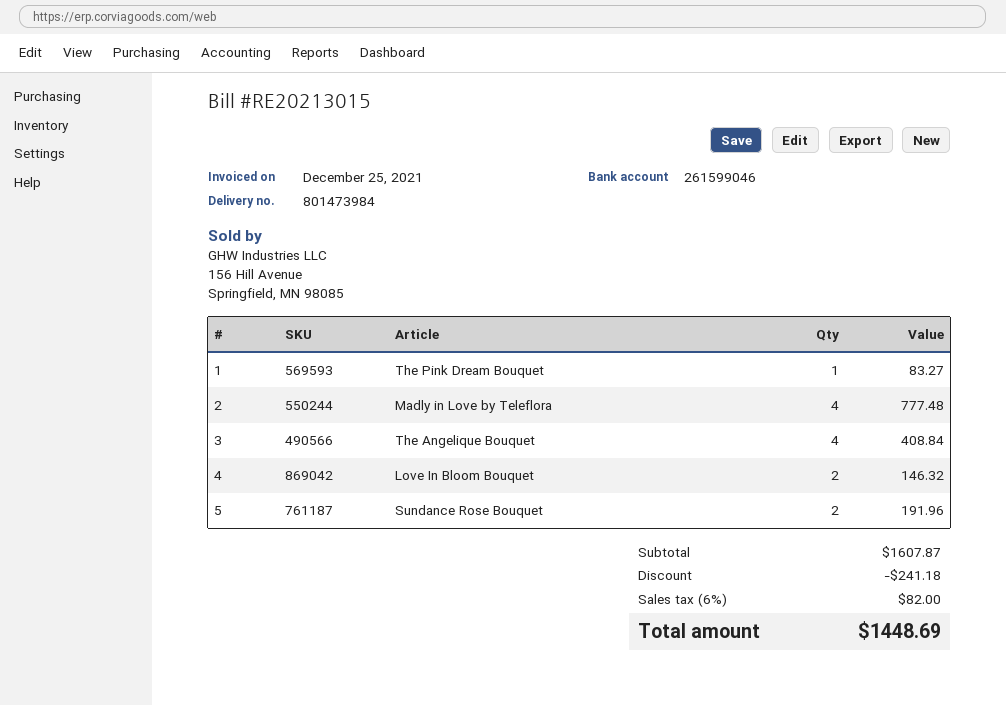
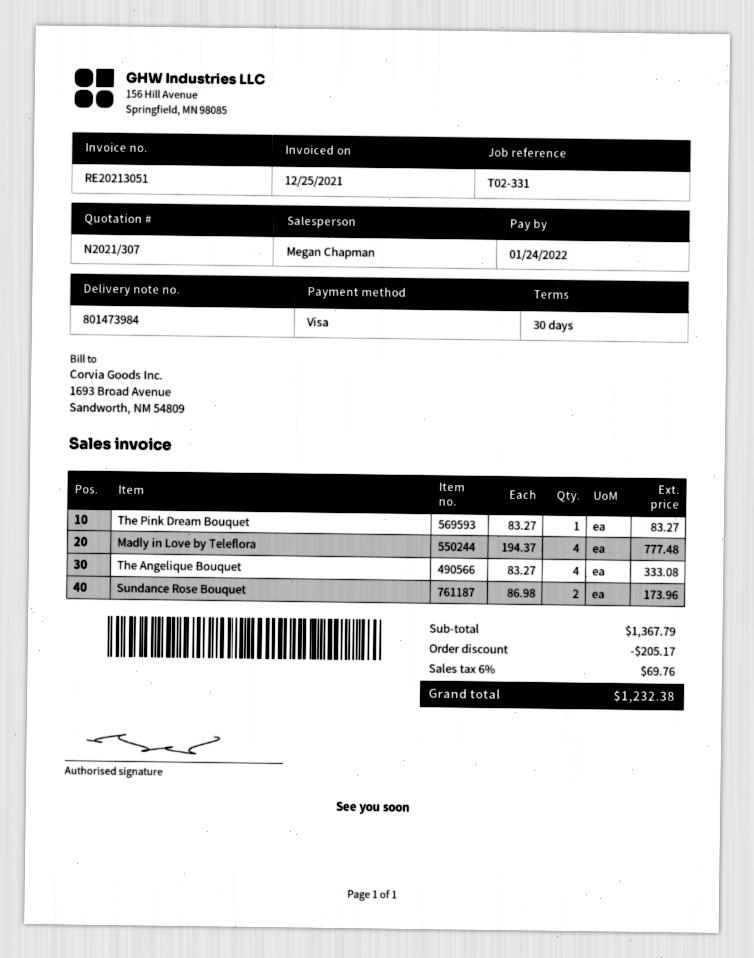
invoice number: RE20213015 -> RE20213051
The Angelique Bouquet: 4 for 408.84 -> 4 for 333.08
Love In Bloom Bouquet: 2 for 146.32 -> none
Sundance Rose Bouquet: 2 for 191.96 -> 2 for 173.96
subtotal: 1607.87 -> 1367.79
discount: 241.18 -> 205.17
tax: 6% = 82.00 -> 6% = 69.76
total: 1448.69 -> 1232.38

